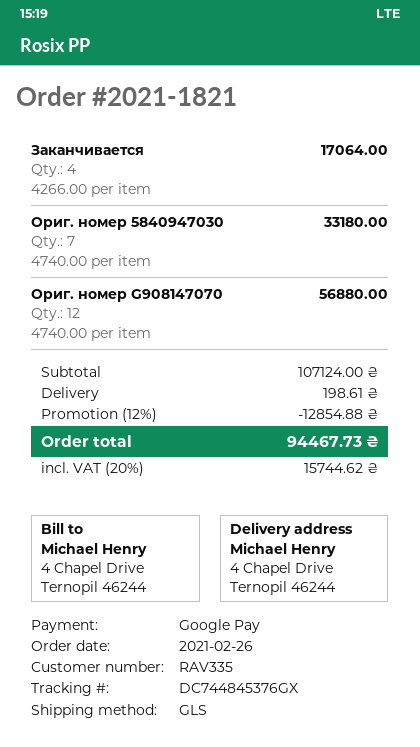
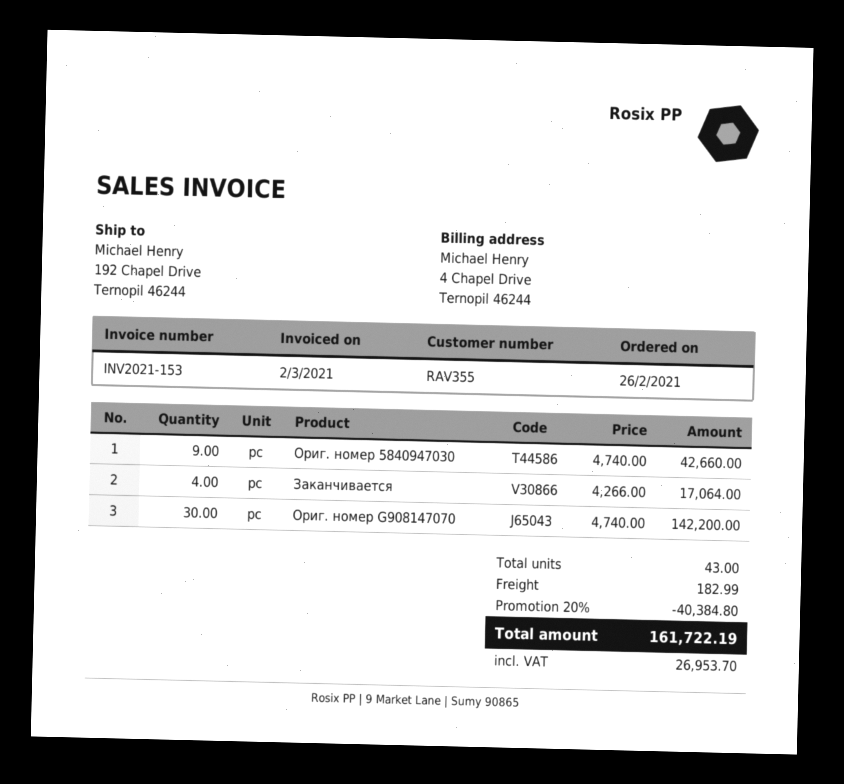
customer number: RAV335 -> RAV355
ship to: 4 Chapel Drive, Ternopil 46244 -> 192 Chapel Drive, Ternopil 46244
Ориг. номер 5840947030: 7 x 4740.00 = 33180.00 -> 9 x 4740.00 = 42660.00
Ориг. номер G908147070: 12 x 4740.00 = 56880.00 -> 30 x 4740.00 = 142200.00
discount: 12% = 12854.88 -> 20% = 40384.80
shipping: 198.61 -> 182.99
tax: 15744.62 -> 26953.70
total: 94467.73 -> 161722.19

